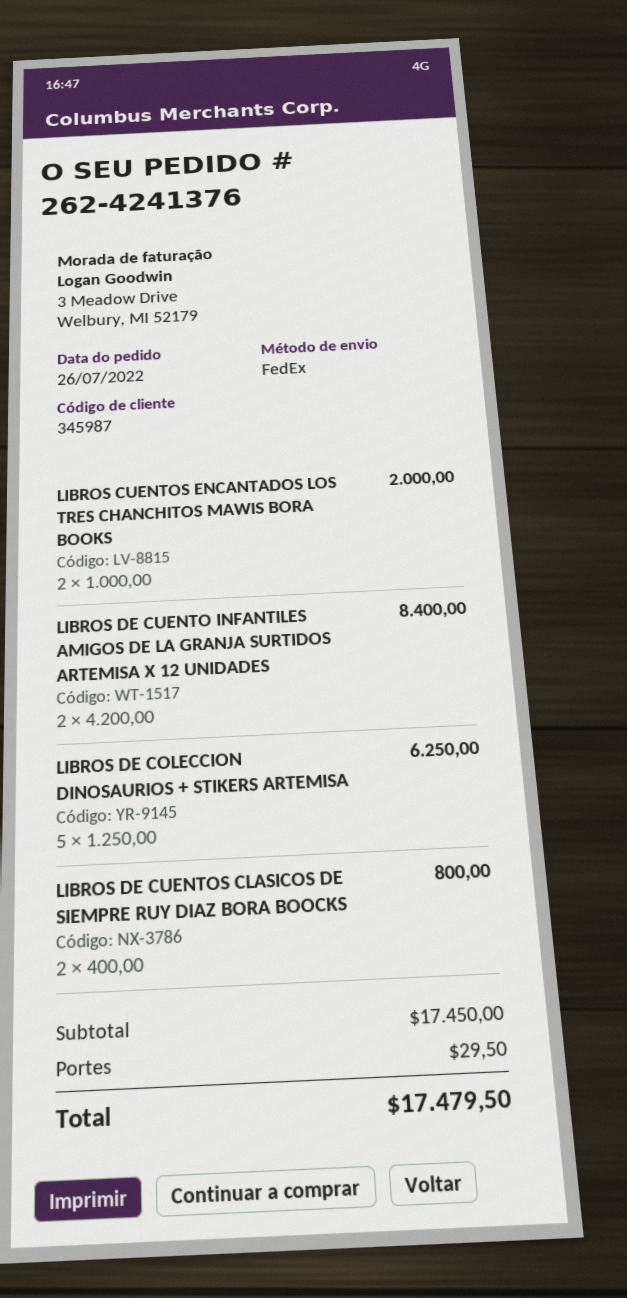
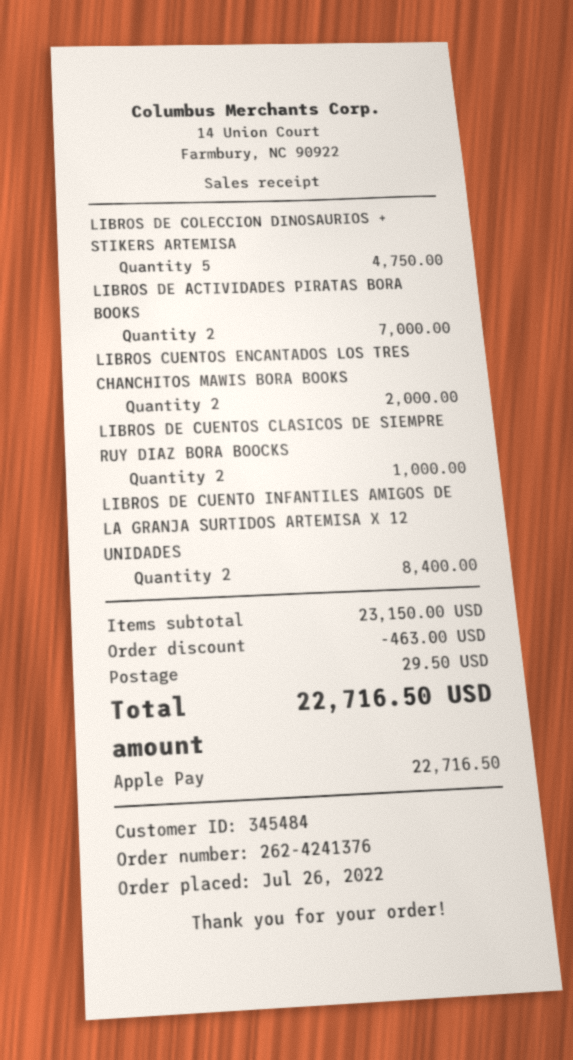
customer number: 345987 -> 345484
LIBROS DE COLECCION DINOSAURIOS + STIKERS ARTEMISA: 5 for 6250.00 -> 5 for 4750.00
LIBROS DE CUENTOS CLASICOS DE SIEMPRE RUY DIAZ BORA BOOCKS: 2 for 800.00 -> 2 for 1000.00
LIBROS DE ACTIVIDADES PIRATAS BORA BOOKS: none -> 2 for 7000.00
subtotal: 17450.00 -> 23150.00
discount: none -> 463.00
total: 17479.50 -> 22716.50

